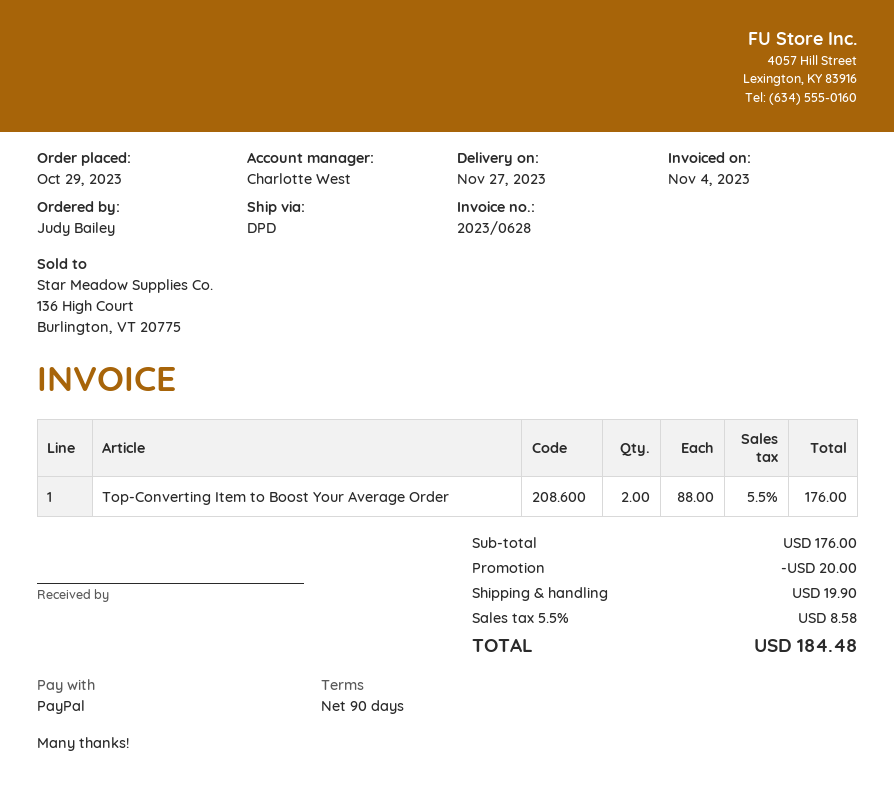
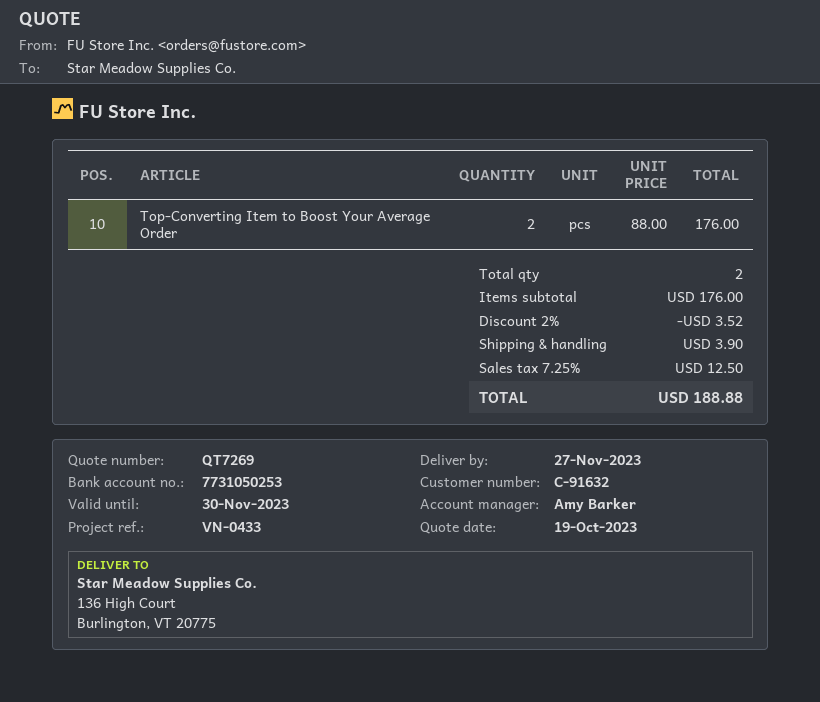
sales rep: Charlotte West -> Amy Barker
discount: 20.00 -> 3.52
shipping: 19.90 -> 3.90
tax: 5.5% = 8.58 -> 7.25% = 12.50
total: 184.48 -> 188.88

